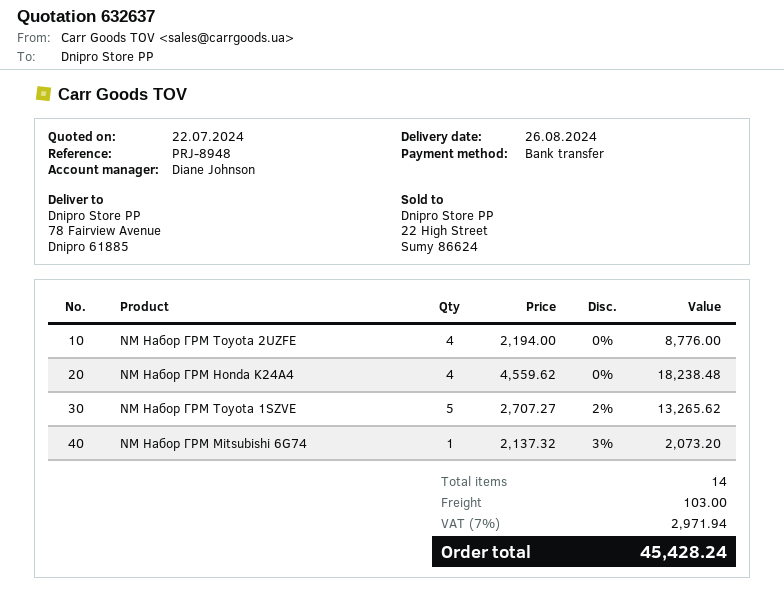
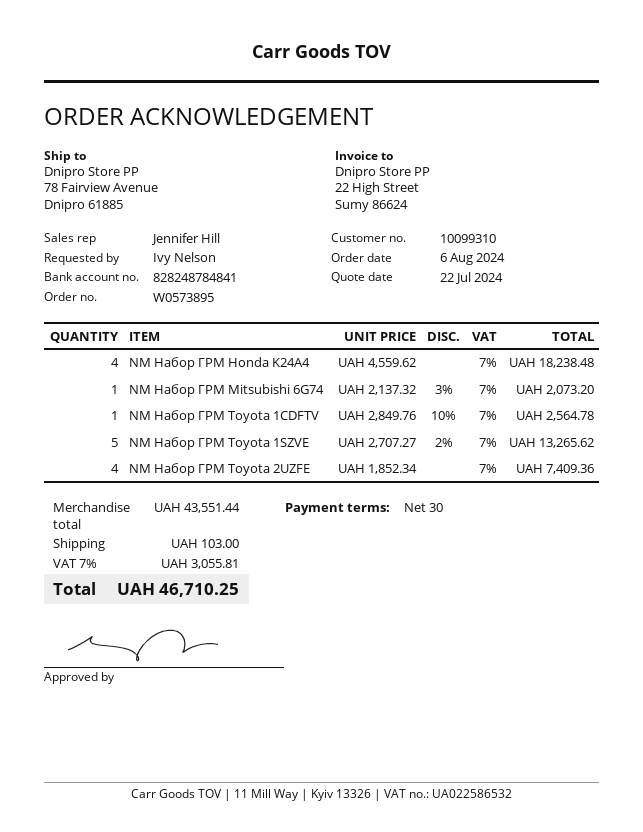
sales rep: Diane Johnson -> Jennifer Hill
NM Набор ГРМ Toyota 2UZFE: 4 x 2194.00 = 8776.00 -> 4 x 1852.34 = 7409.36
NM Набор ГРМ Toyota 1CDFTV: none -> 1 x 2849.76 - 10% = 2564.78
tax: 7% = 2971.94 -> 7% = 3055.81
total: 45428.24 -> 46710.25

